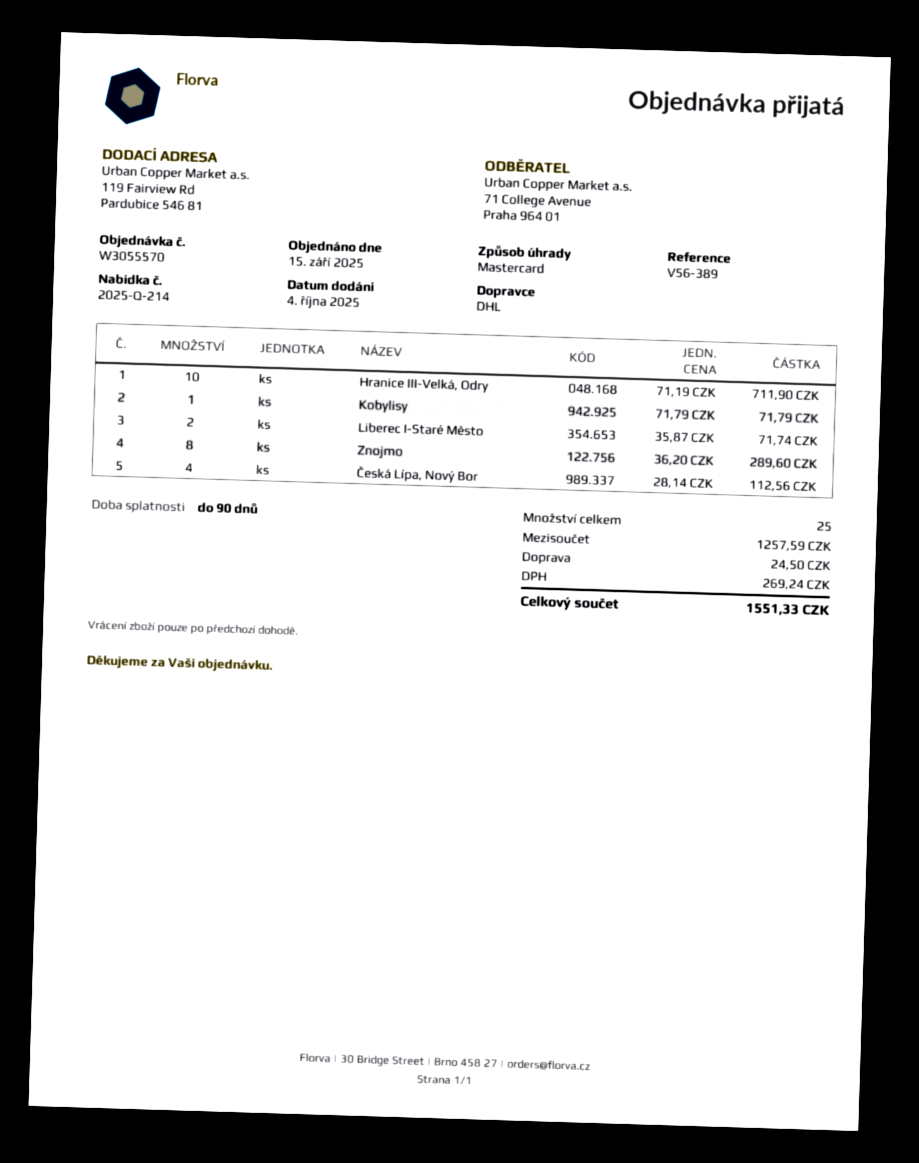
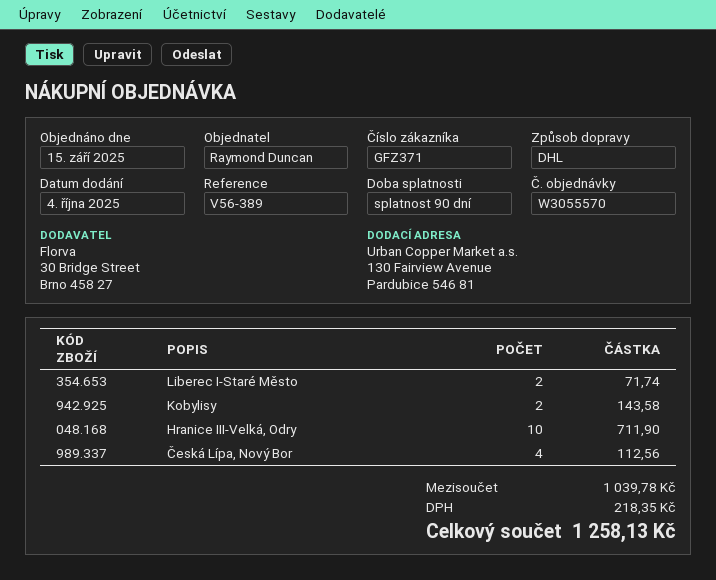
ship to: 119 Fairview Rd, Pardubice 546 81 -> 130 Fairview Avenue, Pardubice 546 81
Kobylisy: 1 for 71.79 -> 2 for 143.58
Znojmo: 8 for 289.60 -> none
subtotal: 1257.59 -> 1039.78
shipping: 24.50 -> none
tax: 269.24 -> 218.35
total: 1551.33 -> 1258.13

